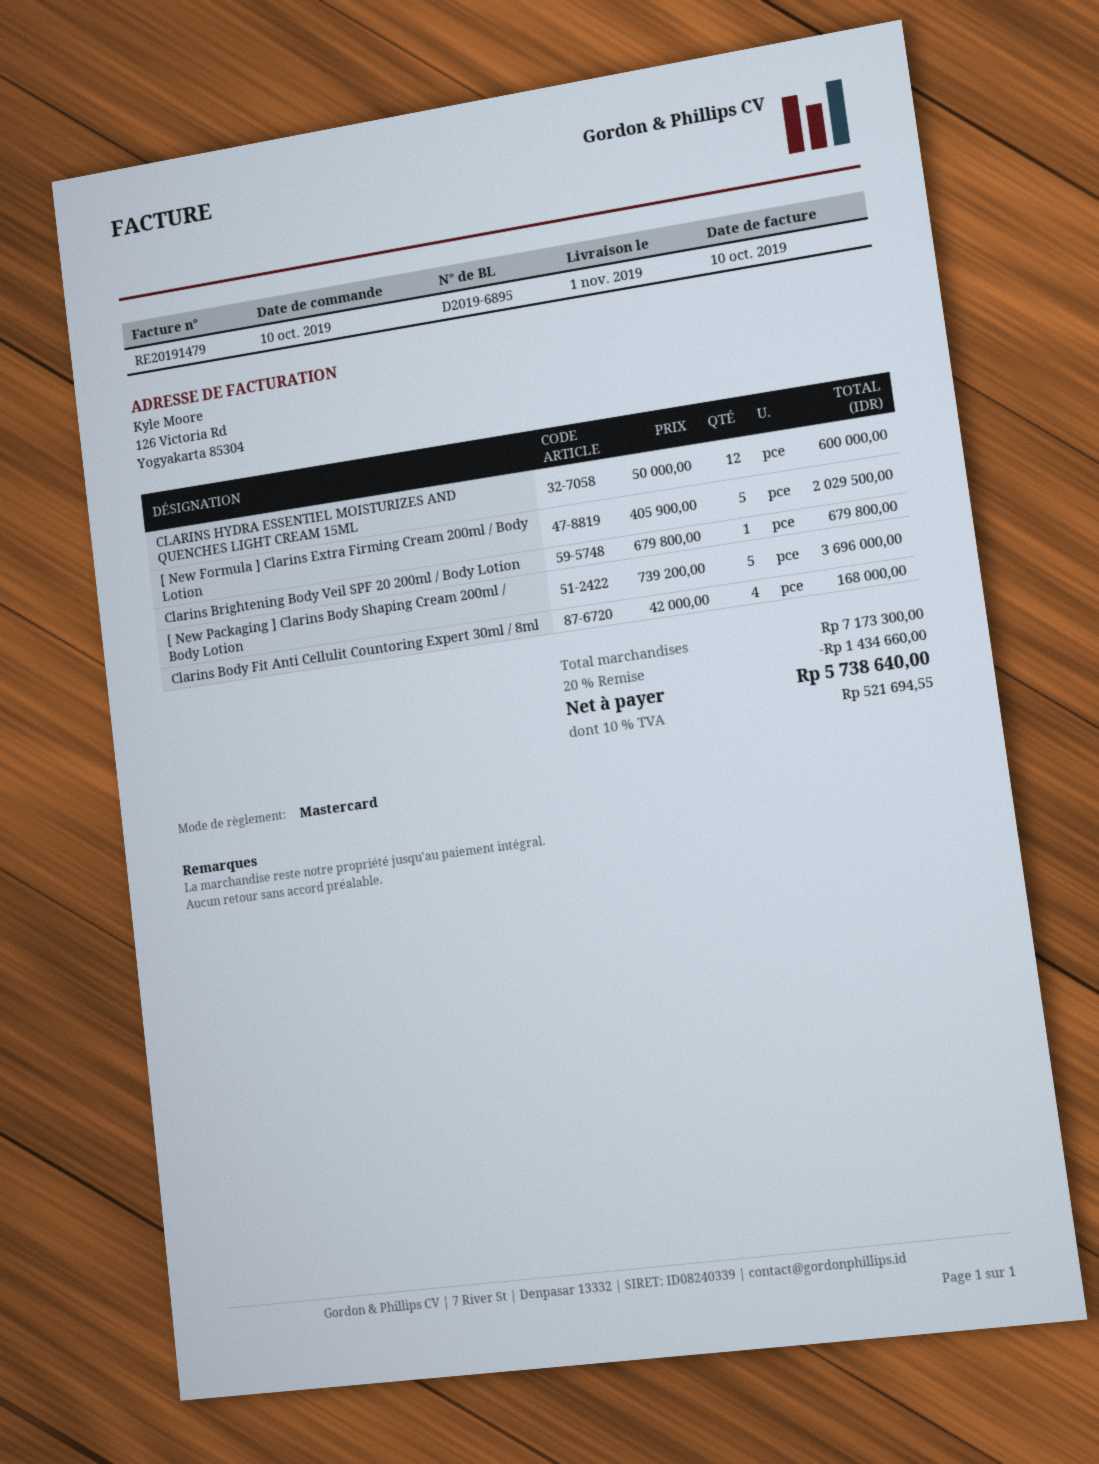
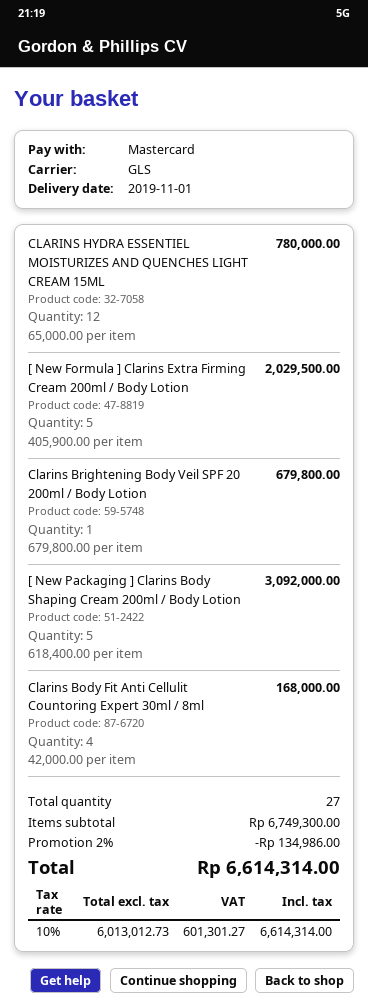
CLARINS HYDRA ESSENTIEL MOISTURIZES AND QUENCHES LIGHT CREAM 15ML: 12 x 50000.00 = 600000.00 -> 12 x 65000.00 = 780000.00
[ New Packaging ] Clarins Body Shaping Cream 200ml / Body Lotion: 5 x 739200.00 = 3696000.00 -> 5 x 618400.00 = 3092000.00
subtotal: 7173300.00 -> 6749300.00
discount: 20% = 1434660.00 -> 2% = 134986.00
tax: 10% = 521694.55 -> 10% = 601301.27
total: 5738640.00 -> 6614314.00

